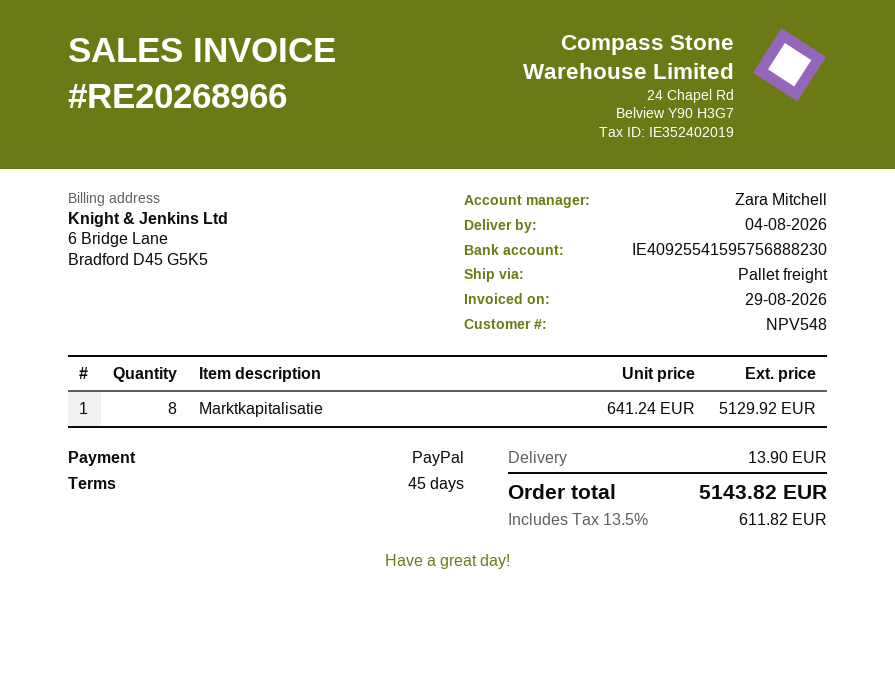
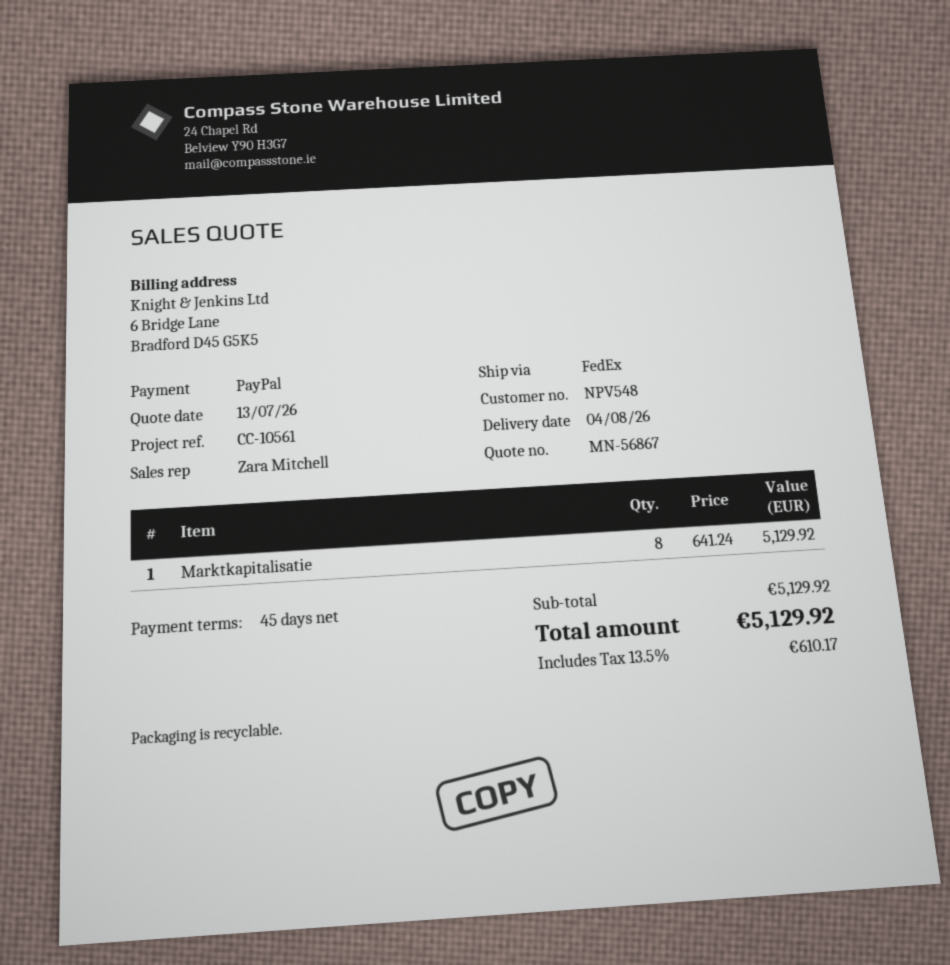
shipping method: pallet freight -> FedEx
shipping: 13.90 -> none
tax: 13.5% = 611.82 -> 13.5% = 610.17
total: 5143.82 -> 5129.92

